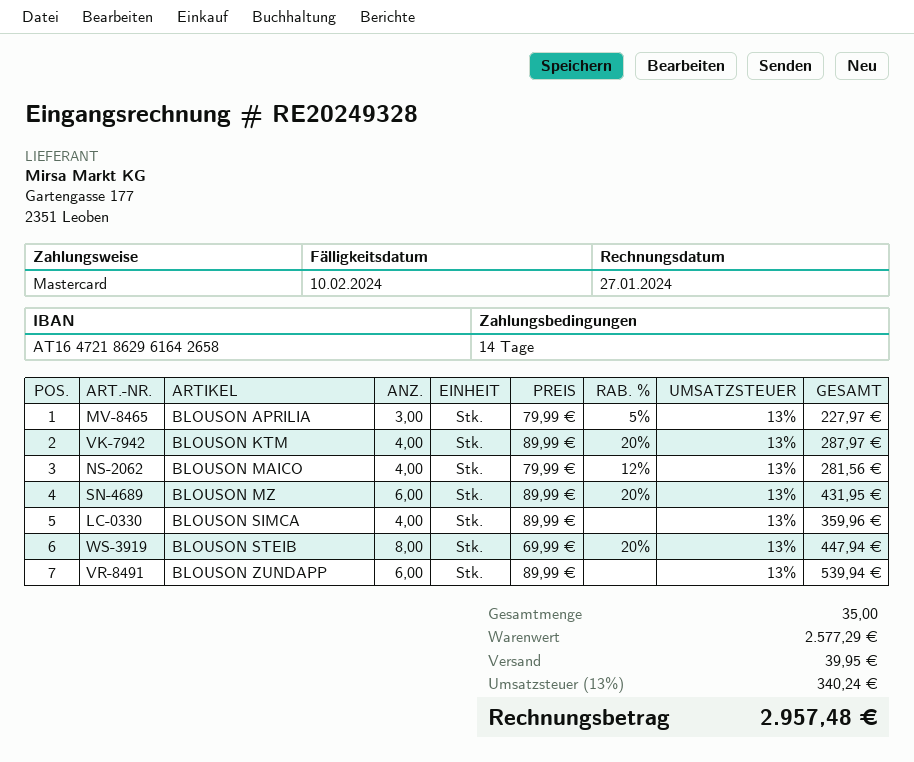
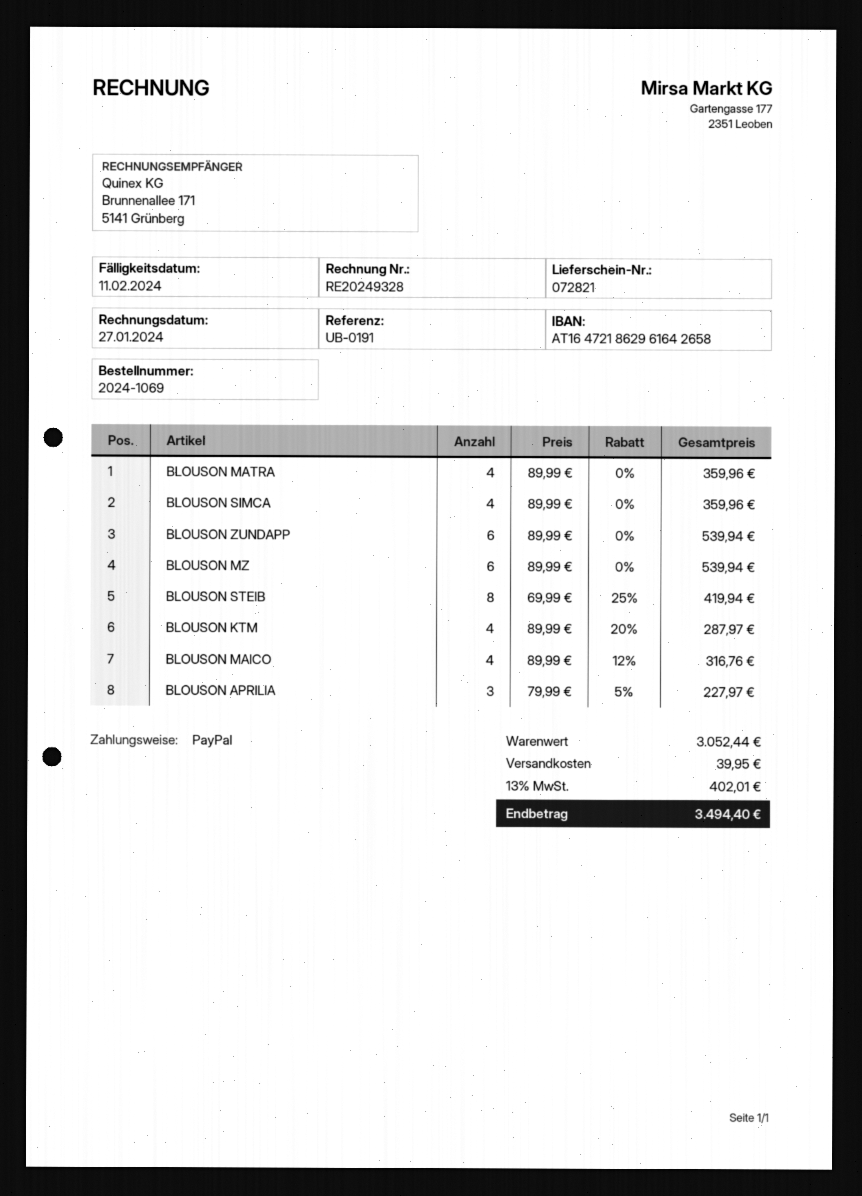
due date: 2024-02-10 -> 2024-02-11
payment method: Mastercard -> PayPal
BLOUSON MAICO: 4 x 79.99 - 12% = 281.56 -> 4 x 89.99 - 12% = 316.76
BLOUSON MZ: 6 x 89.99 - 20% = 431.95 -> 6 x 89.99 = 539.94
BLOUSON STEIB: 8 x 69.99 - 20% = 447.94 -> 8 x 69.99 - 25% = 419.94
BLOUSON MATRA: none -> 4 x 89.99 = 359.96
subtotal: 2577.29 -> 3052.44
tax: 13% = 340.24 -> 13% = 402.01
total: 2957.48 -> 3494.40

